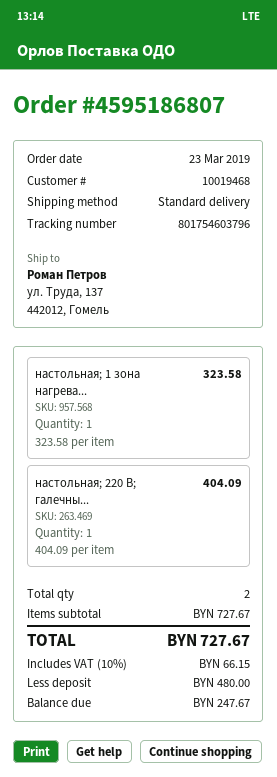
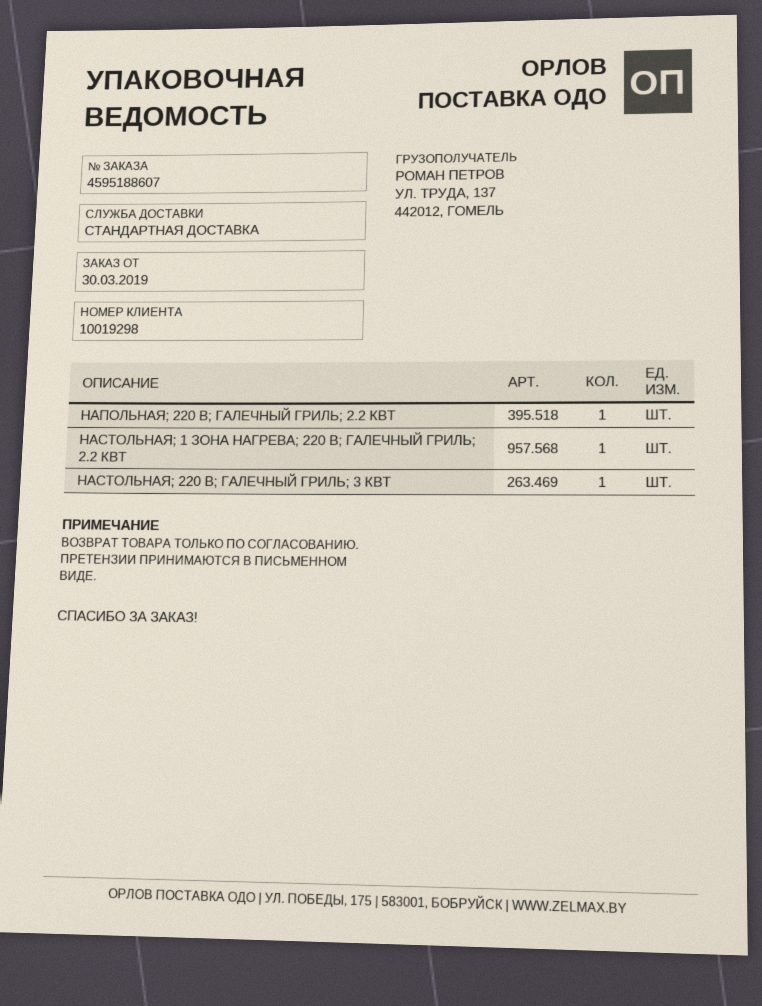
order number: 4595186807 -> 4595188607
order date: 2019-03-23 -> 2019-03-30
customer number: 10019468 -> 10019298
НАПОЛЬНАЯ; 220 В; ГАЛЕЧНЫЙ ГРИЛЬ; 2.2 КВТ: none -> 1

